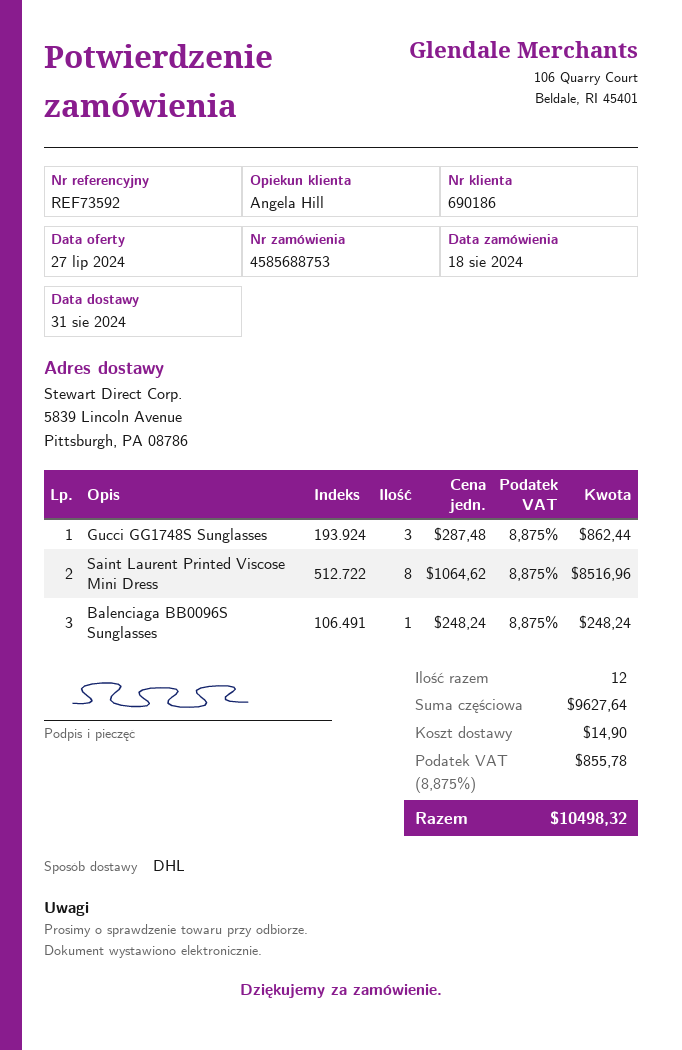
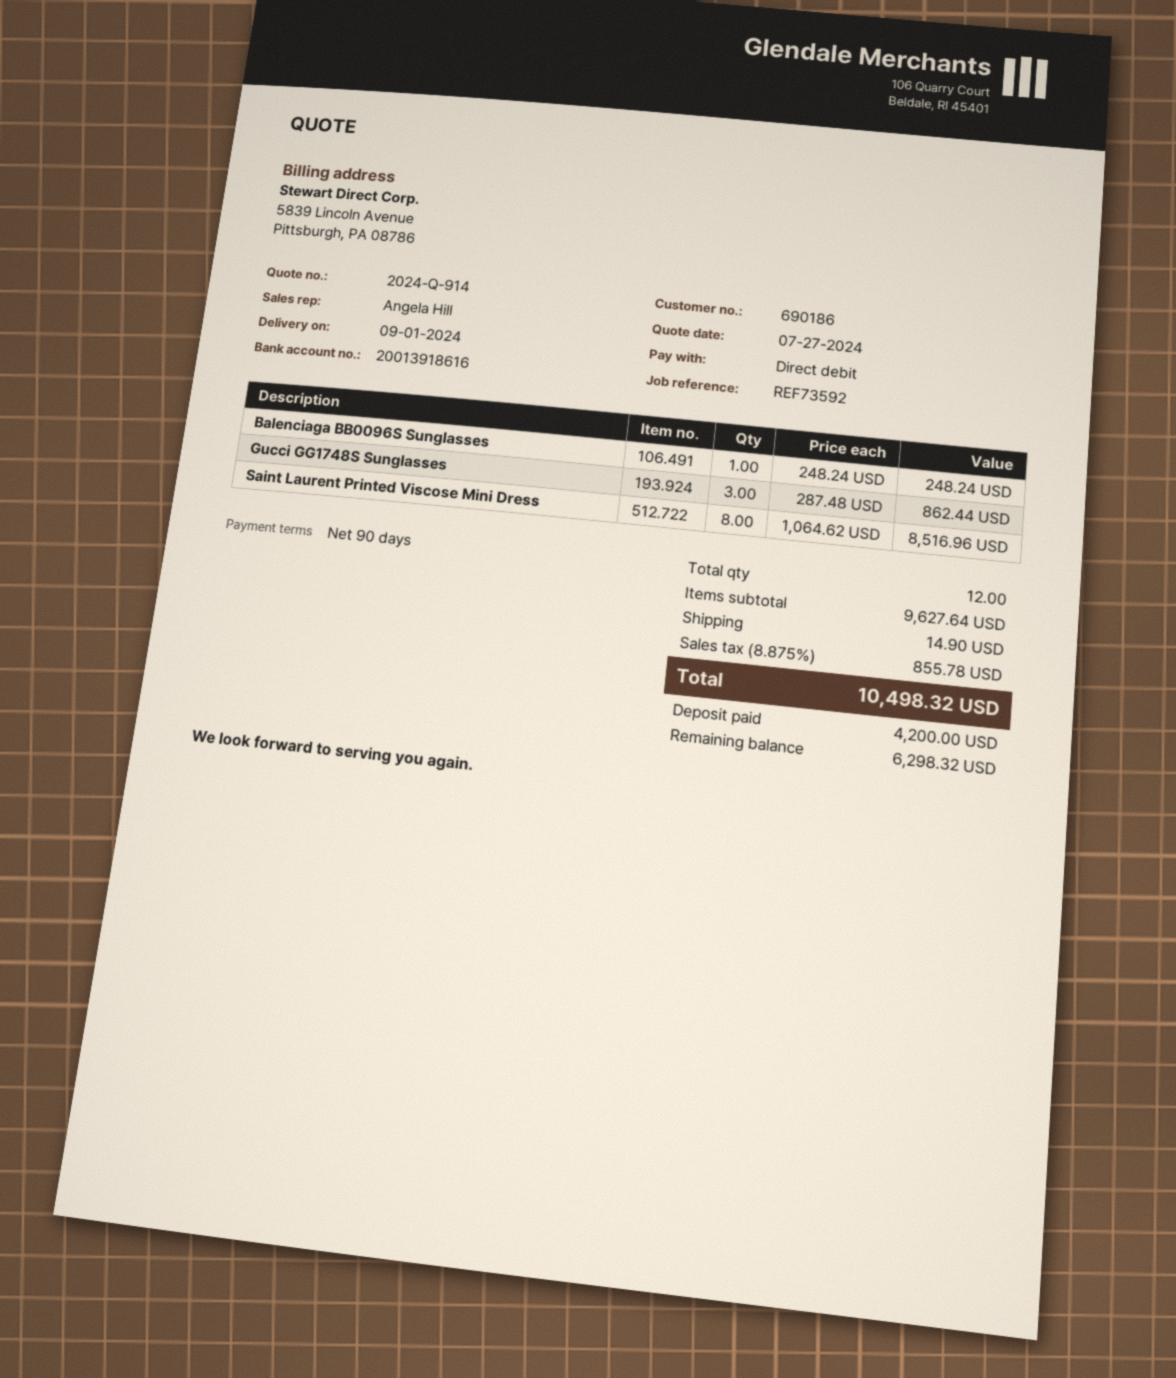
delivery date: 2024-08-31 -> 2024-09-01

